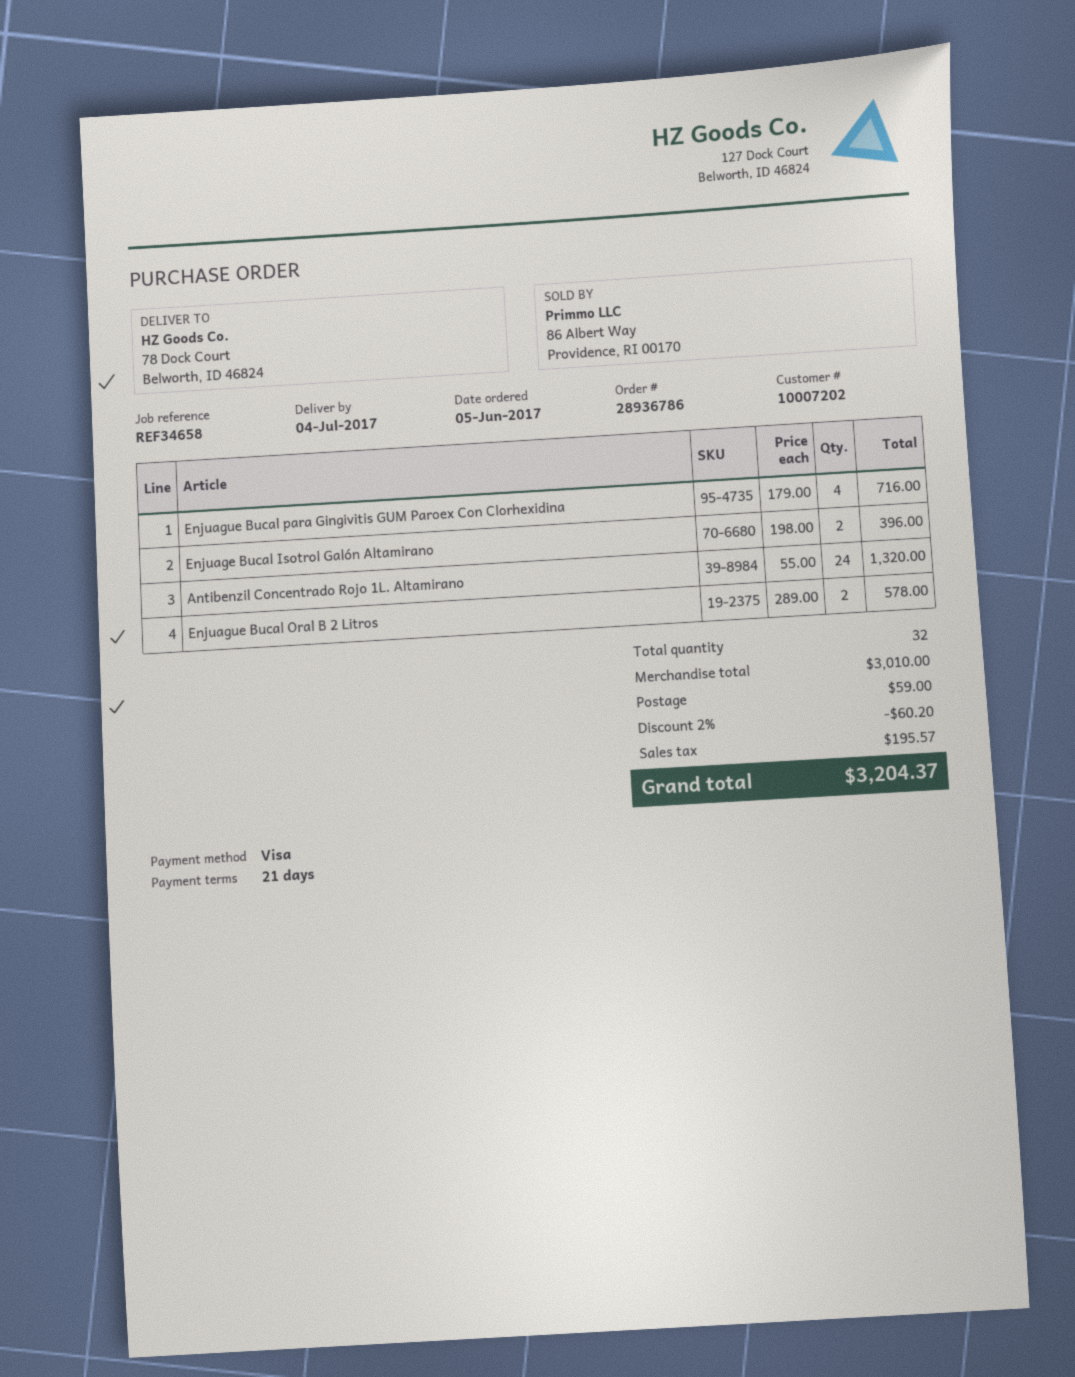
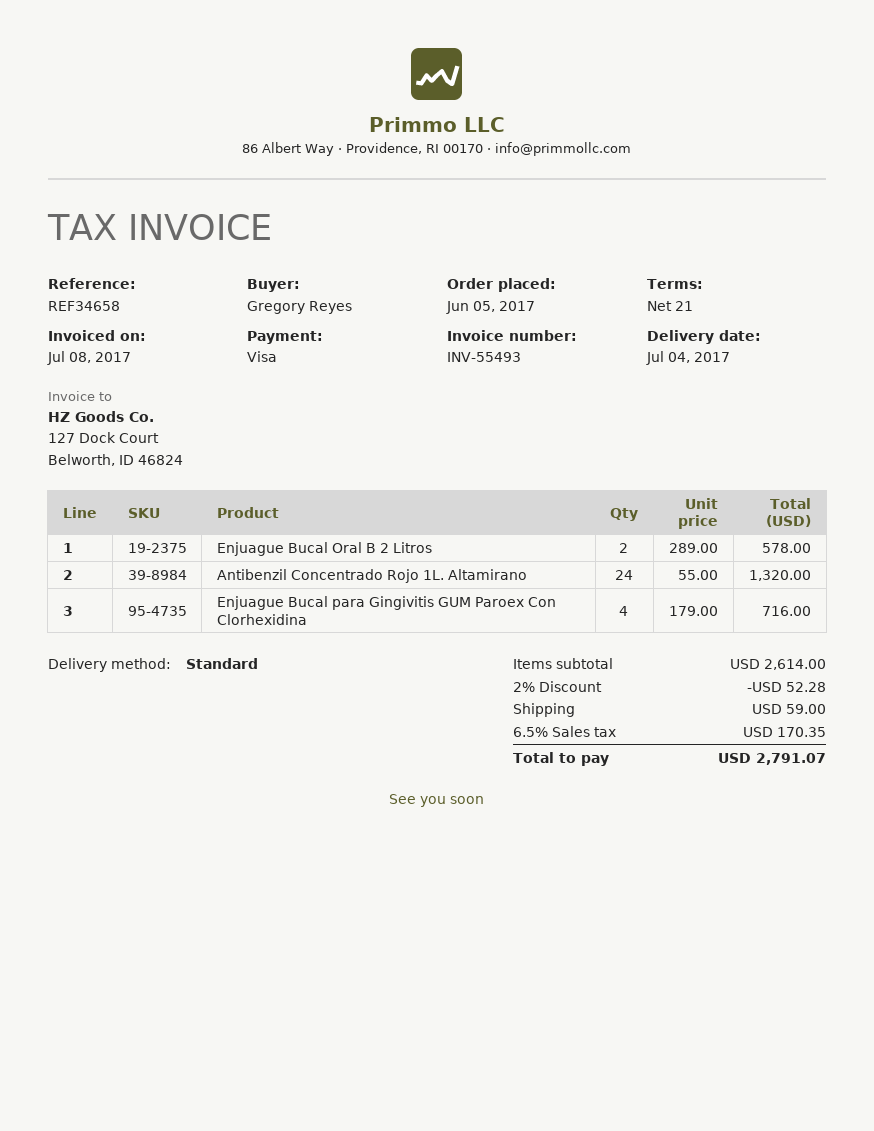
Enjuage Bucal Isotrol Galón Altamirano: 2 x 198.00 = 396.00 -> none
subtotal: 3010.00 -> 2614.00
discount: 2% = 60.20 -> 2% = 52.28
tax: 195.57 -> 170.35
total: 3204.37 -> 2791.07

